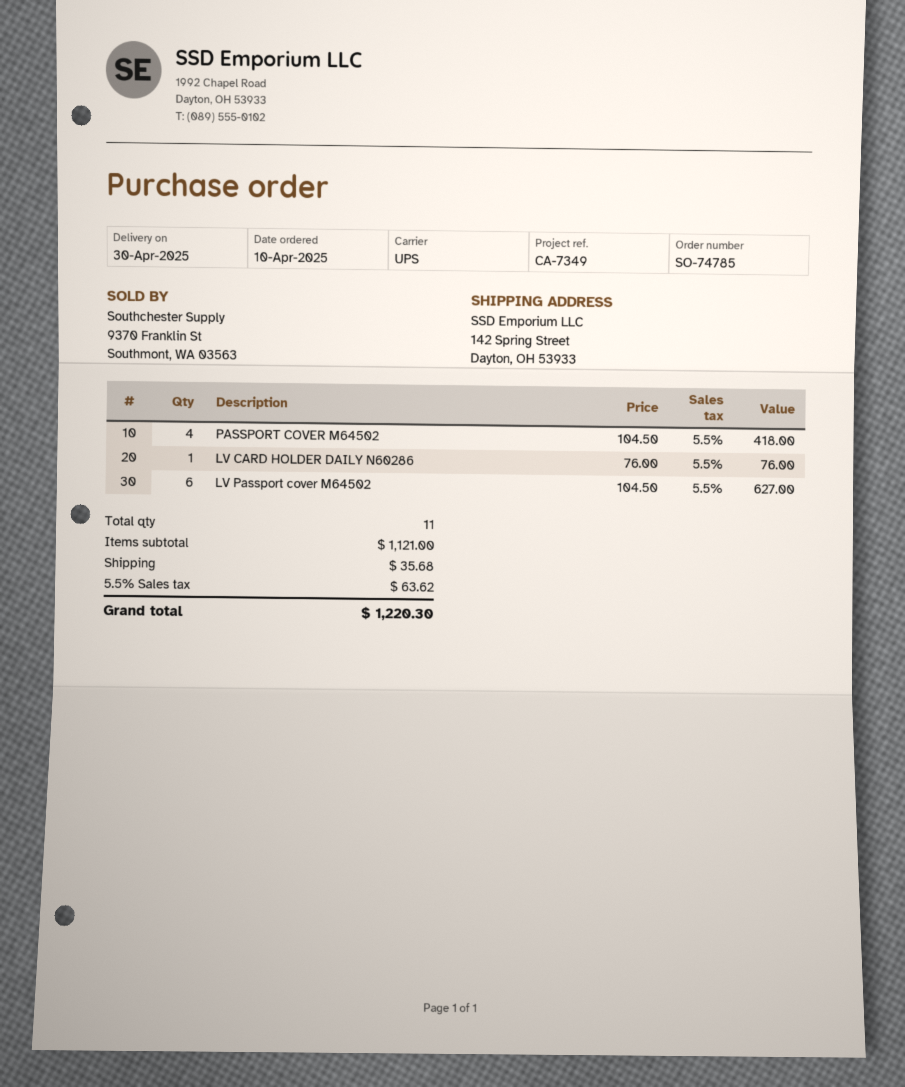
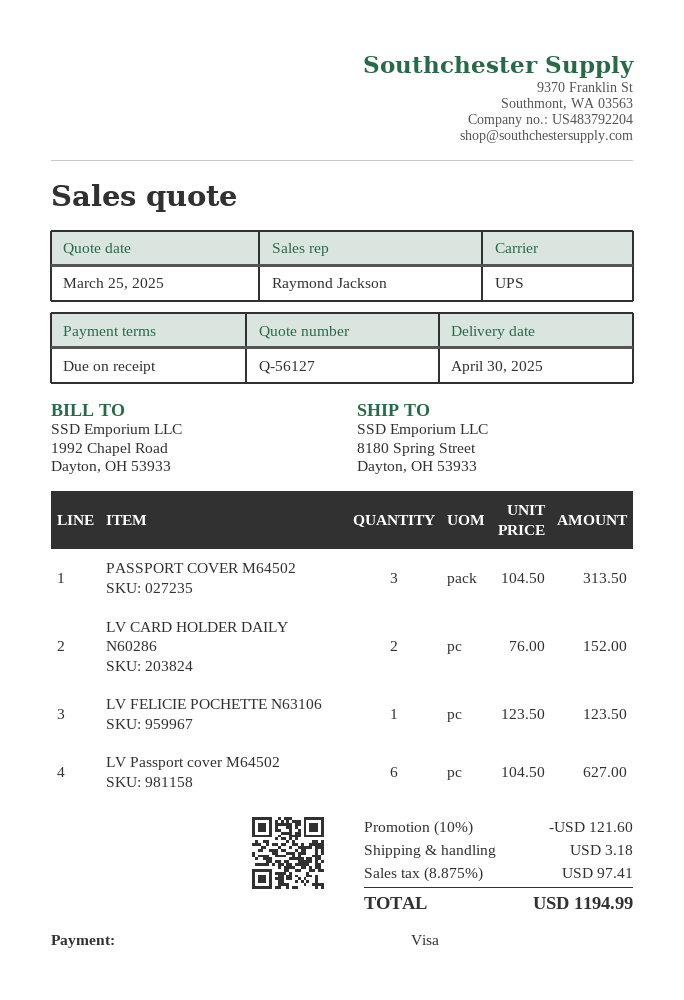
ship to: 142 Spring Street, Dayton, OH 53933 -> 8180 Spring Street, Dayton, OH 53933
PASSPORT COVER M64502: 4 x 104.50 = 418.00 -> 3 x 104.50 = 313.50
LV CARD HOLDER DAILY N60286: 1 x 76.00 = 76.00 -> 2 x 76.00 = 152.00
LV FELICIE POCHETTE N63106: none -> 1 x 123.50 = 123.50
discount: none -> 10% = 121.60
shipping: 35.68 -> 3.18
tax: 5.5% = 63.62 -> 8.875% = 97.41
total: 1220.30 -> 1194.99

